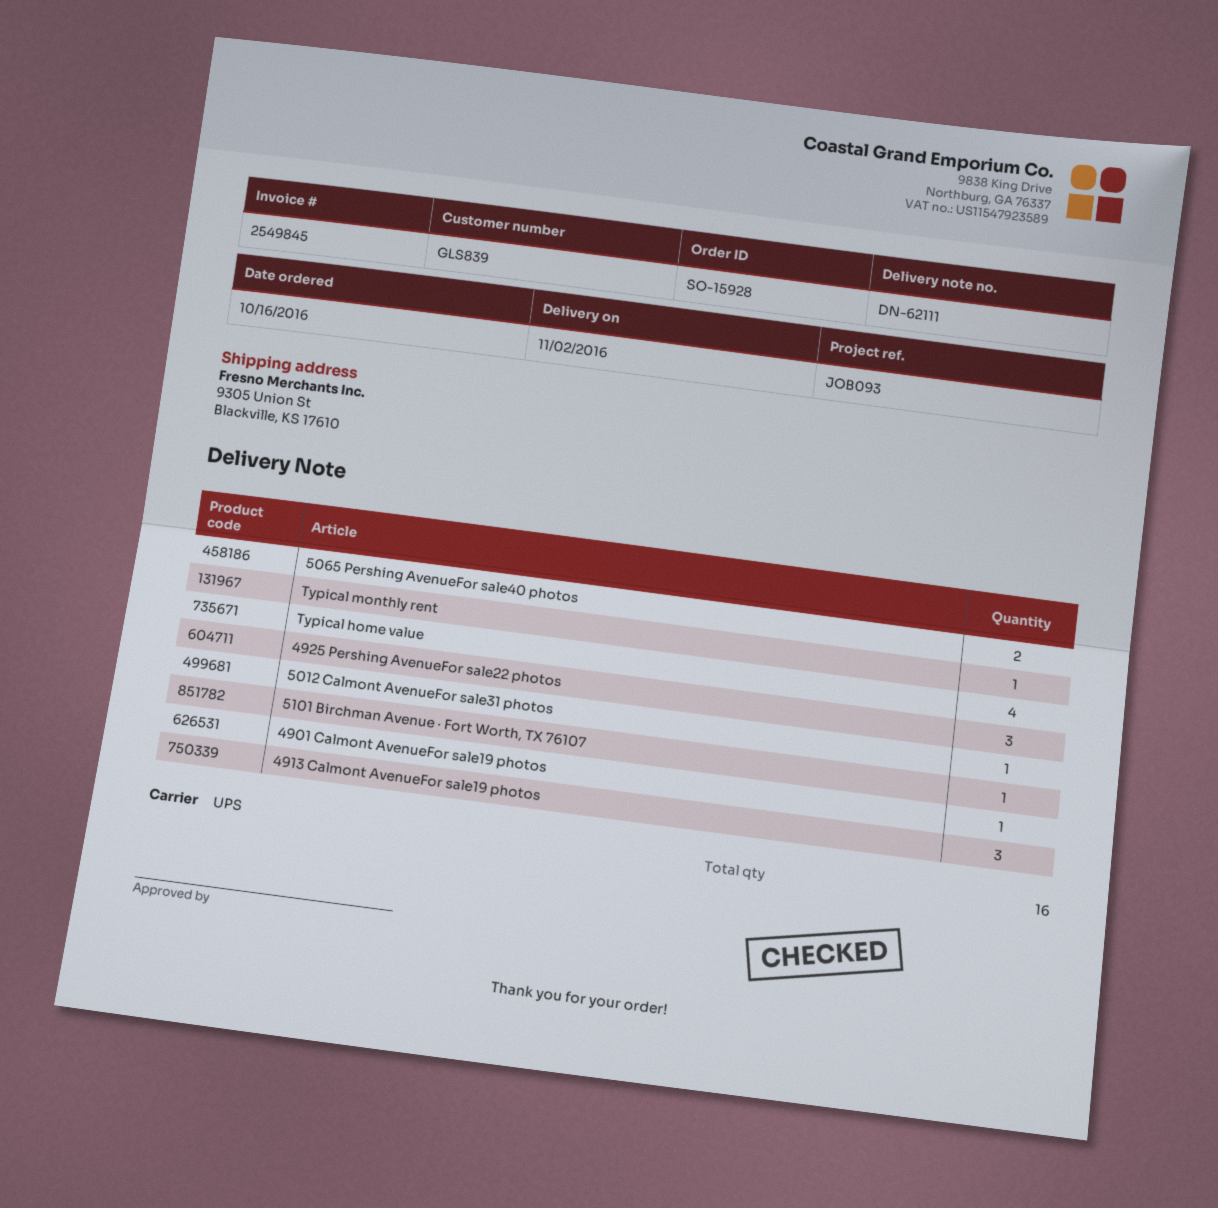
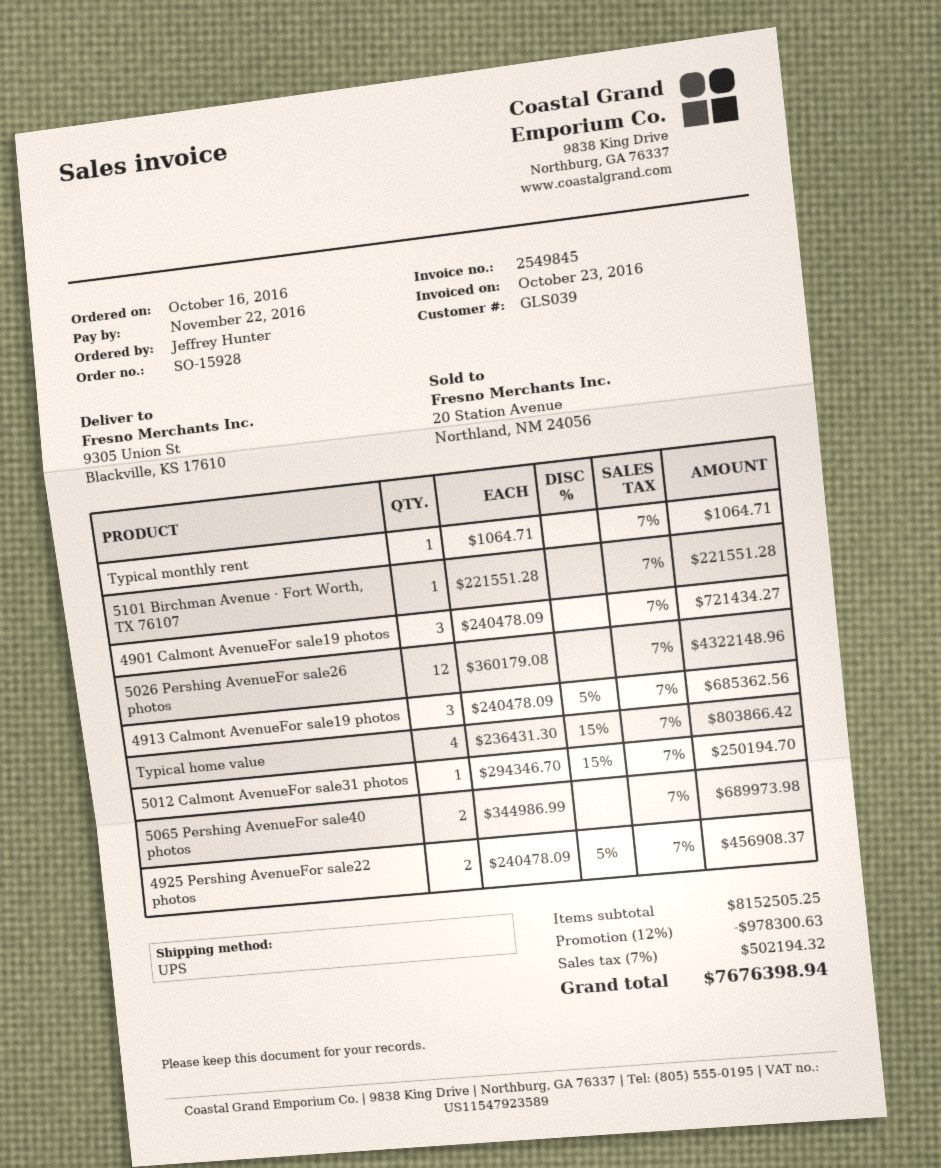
customer number: GLS839 -> GLS039
4925 Pershing AvenueFor sale22 photos: 3 -> 2
4901 Calmont AvenueFor sale19 photos: 1 -> 3
5026 Pershing AvenueFor sale26 photos: none -> 12

